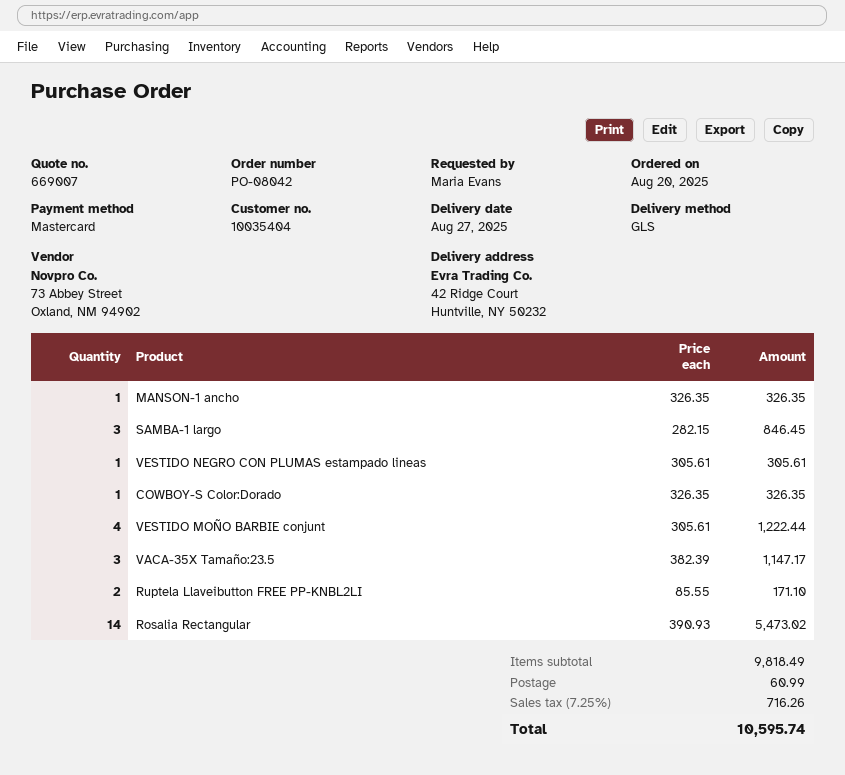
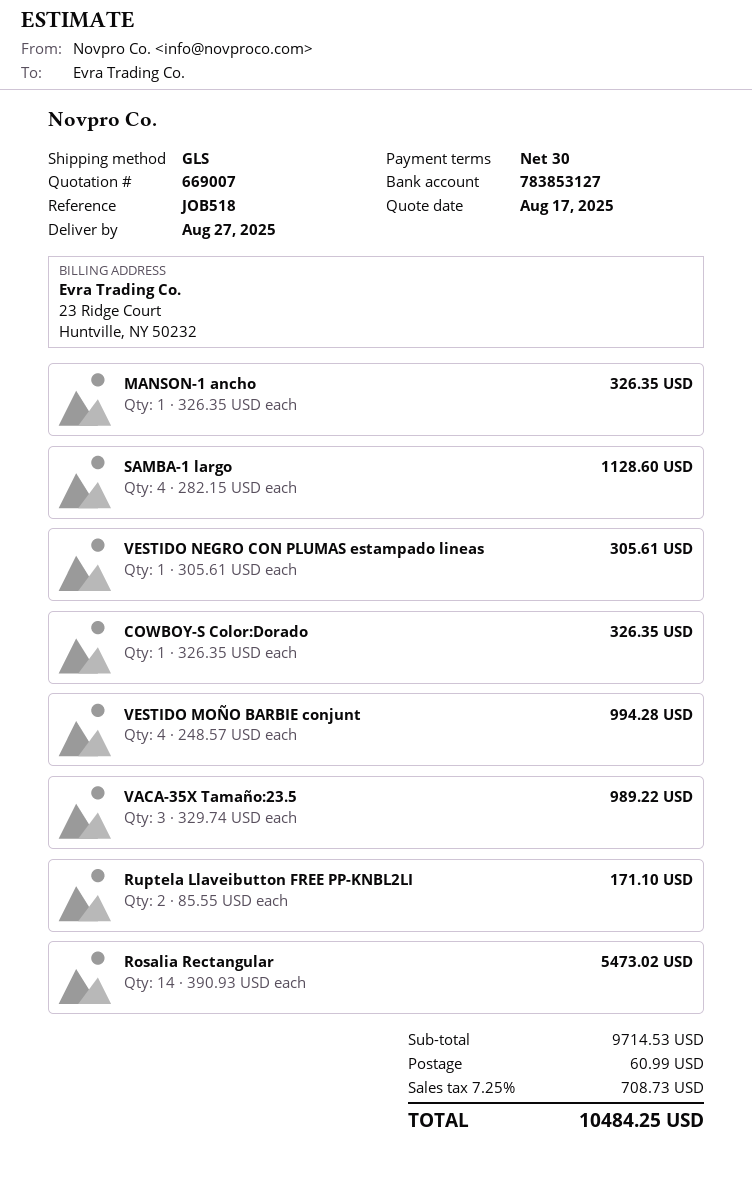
SAMBA-1 largo: 3 x 282.15 = 846.45 -> 4 x 282.15 = 1128.60
VESTIDO MOÑO BARBIE conjunt: 4 x 305.61 = 1222.44 -> 4 x 248.57 = 994.28
VACA-35X Tamaño:23.5: 3 x 382.39 = 1147.17 -> 3 x 329.74 = 989.22
subtotal: 9818.49 -> 9714.53
tax: 7.25% = 716.26 -> 7.25% = 708.73
total: 10595.74 -> 10484.25

